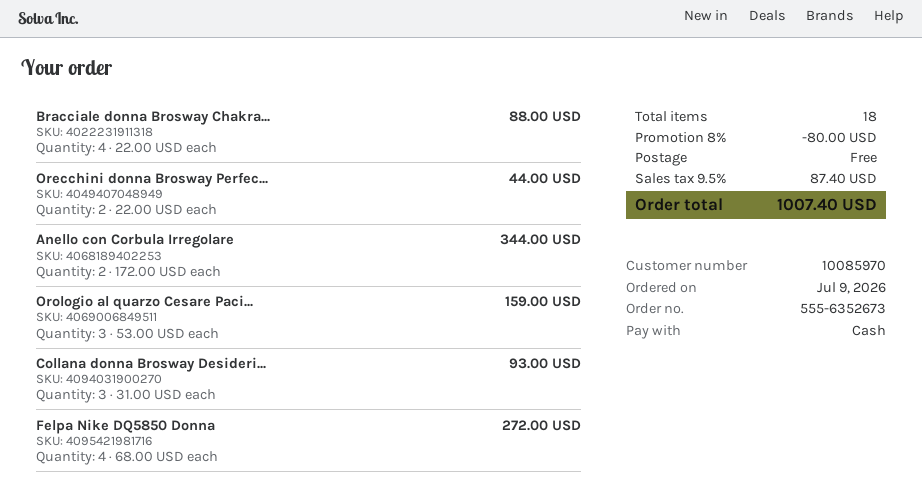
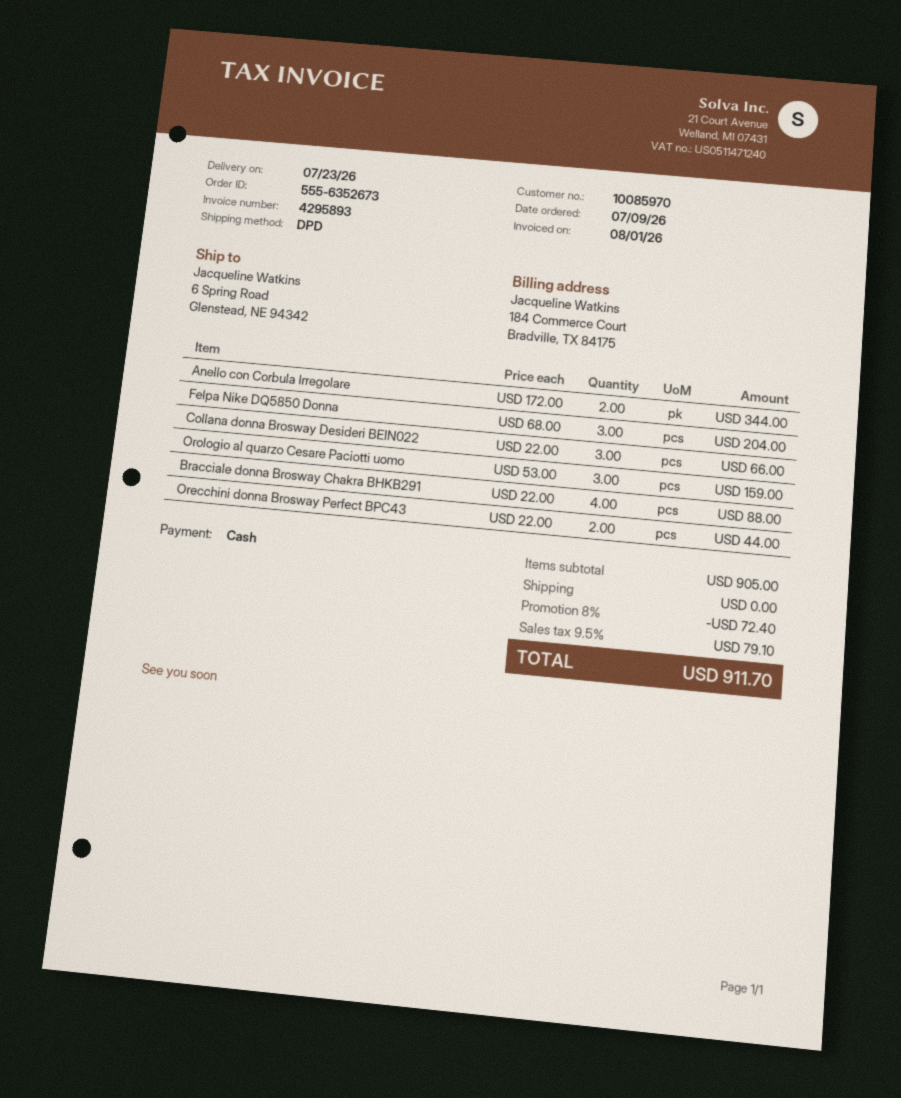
Collana donna Brosway Desideri...: 3 x 31.00 = 93.00 -> 3 x 22.00 = 66.00
Felpa Nike DQ5850 Donna: 4 x 68.00 = 272.00 -> 3 x 68.00 = 204.00
discount: 8% = 80.00 -> 8% = 72.40
tax: 9.5% = 87.40 -> 9.5% = 79.10
total: 1007.40 -> 911.70

